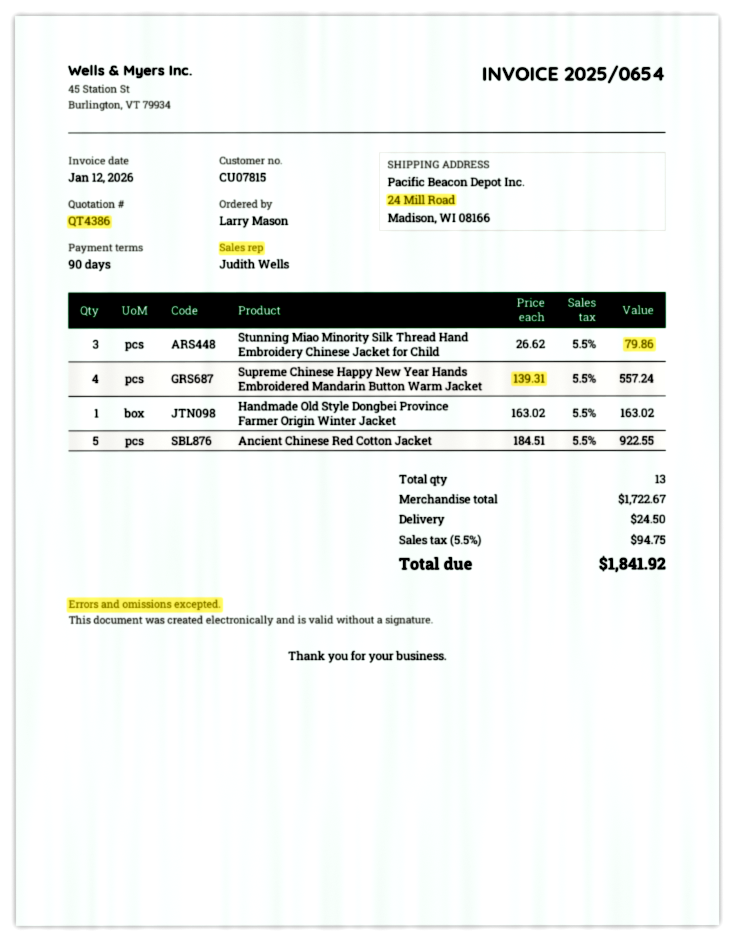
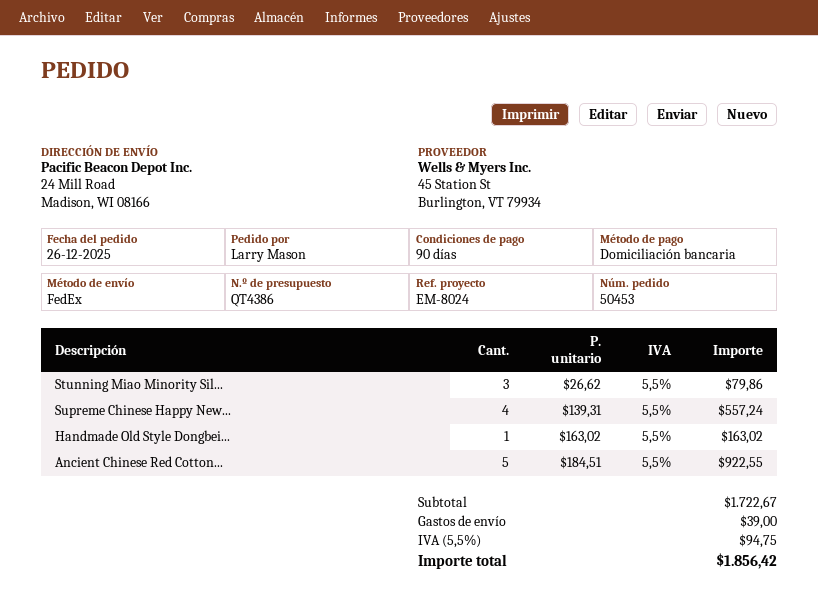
shipping: 24.50 -> 39.00
total: 1841.92 -> 1856.42

